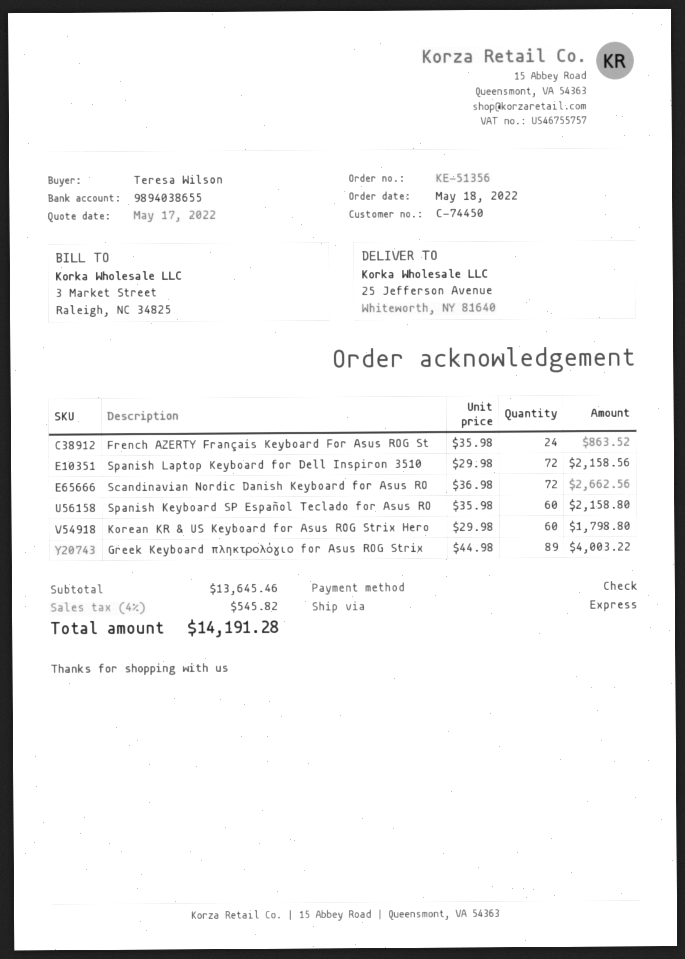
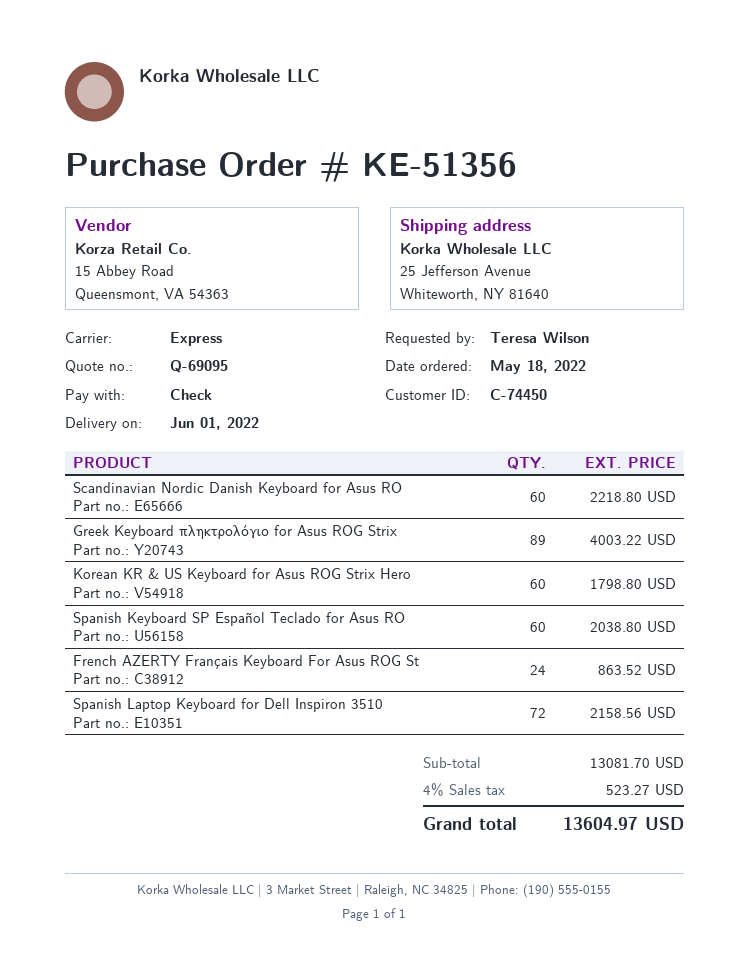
Scandinavian Nordic Danish Keyboard for Asus RO: 72 for 2662.56 -> 60 for 2218.80
Spanish Keyboard SP Español Teclado for Asus RO: 60 for 2158.80 -> 60 for 2038.80
subtotal: 13645.46 -> 13081.70
tax: 4% = 545.82 -> 4% = 523.27
total: 14191.28 -> 13604.97

